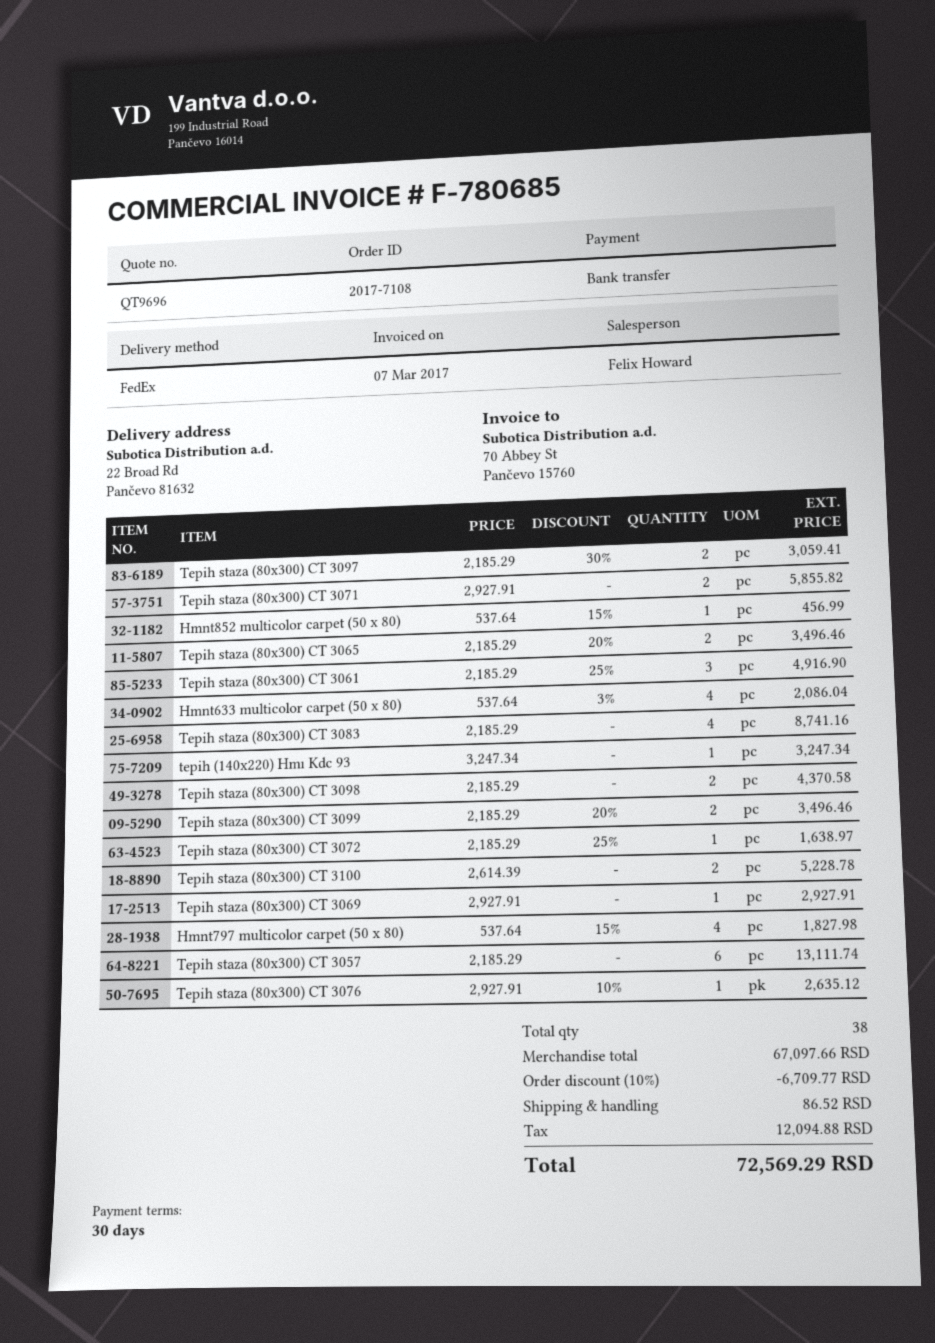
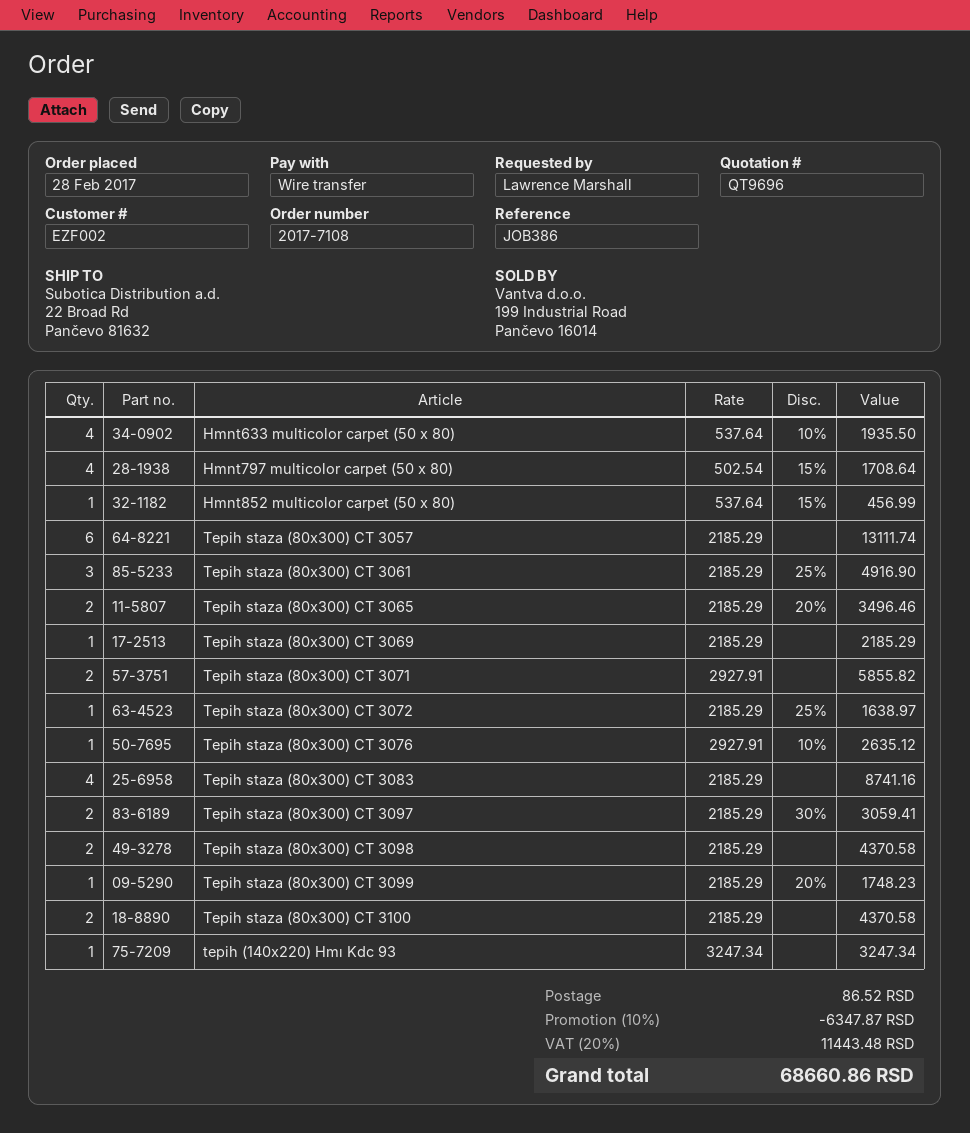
Hmnt633 multicolor carpet (50 x 80): 4 x 537.64 - 3% = 2086.04 -> 4 x 537.64 - 10% = 1935.50
Tepih staza (80x300) CT 3099: 2 x 2185.29 - 20% = 3496.46 -> 1 x 2185.29 - 20% = 1748.23
Tepih staza (80x300) CT 3100: 2 x 2614.39 = 5228.78 -> 2 x 2185.29 = 4370.58
Tepih staza (80x300) CT 3069: 1 x 2927.91 = 2927.91 -> 1 x 2185.29 = 2185.29
Hmnt797 multicolor carpet (50 x 80): 4 x 537.64 - 15% = 1827.98 -> 4 x 502.54 - 15% = 1708.64
discount: 10% = 6709.77 -> 10% = 6347.87
tax: 12094.88 -> 11443.48
total: 72569.29 -> 68660.86

